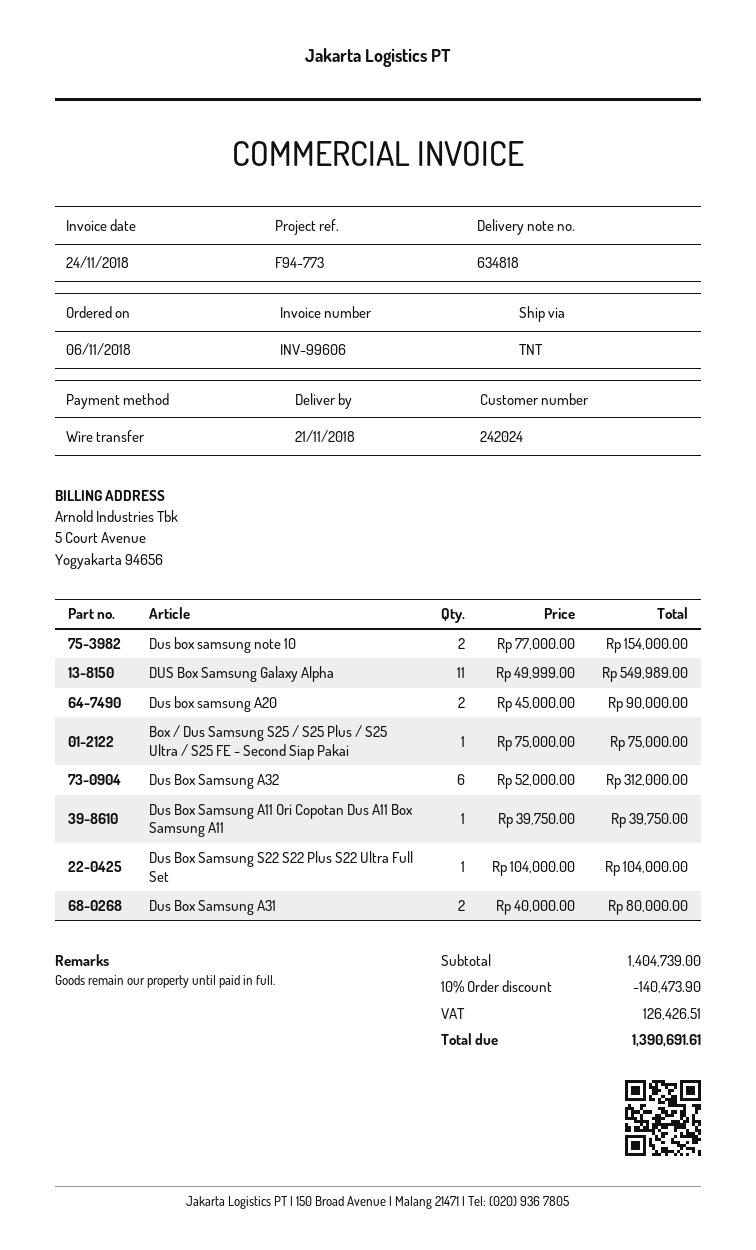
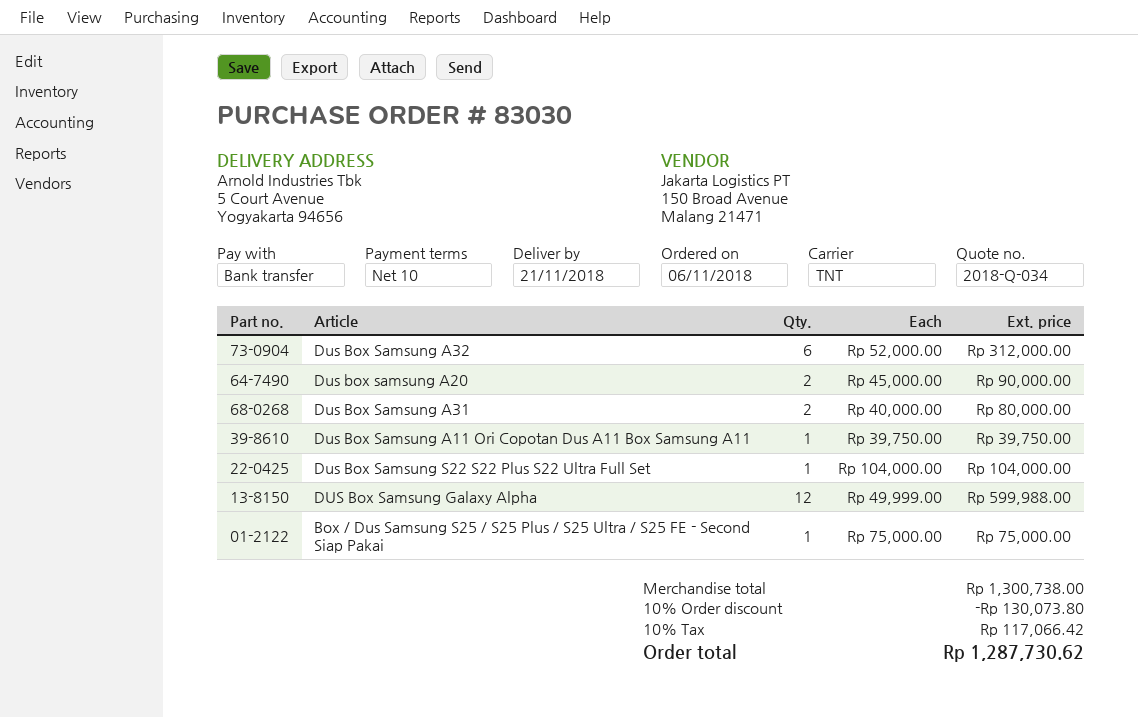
Dus box samsung note 10: 2 x 77000.00 = 154000.00 -> none
DUS Box Samsung Galaxy Alpha: 11 x 49999.00 = 549989.00 -> 12 x 49999.00 = 599988.00
subtotal: 1404739.00 -> 1300738.00
discount: 10% = 140473.90 -> 10% = 130073.80
tax: 126426.51 -> 117066.42
total: 1390691.61 -> 1287730.62

